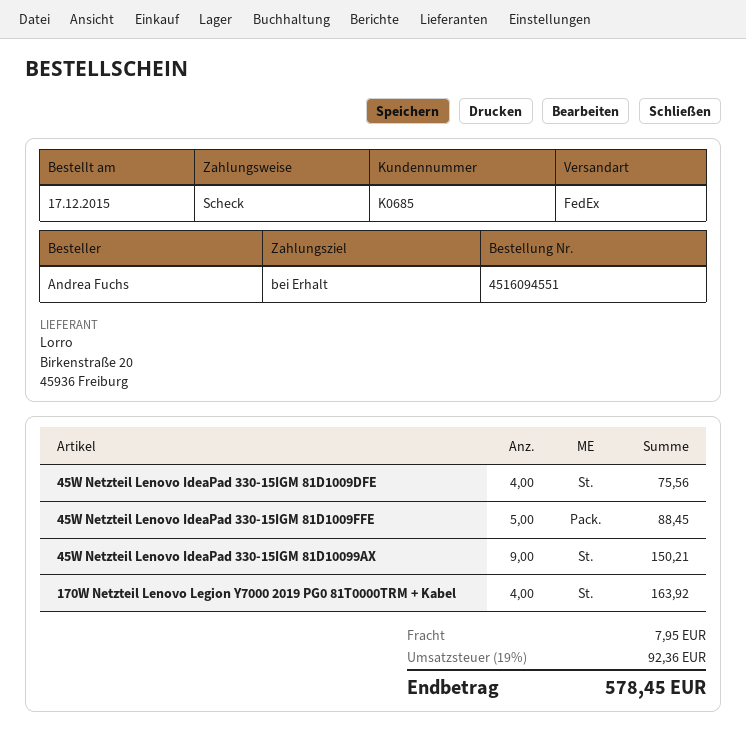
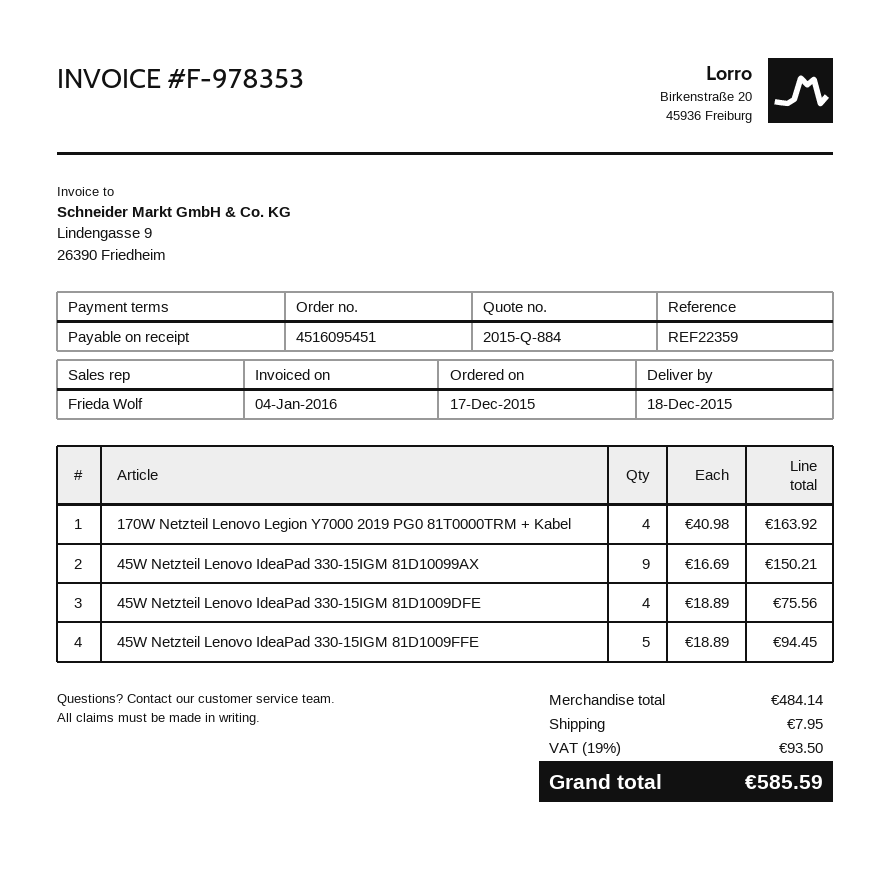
order number: 4516094551 -> 4516095451
45W Netzteil Lenovo IdeaPad 330-15IGM 81D1009FFE: 5 for 88.45 -> 5 for 94.45
tax: 19% = 92.36 -> 19% = 93.50
total: 578.45 -> 585.59

